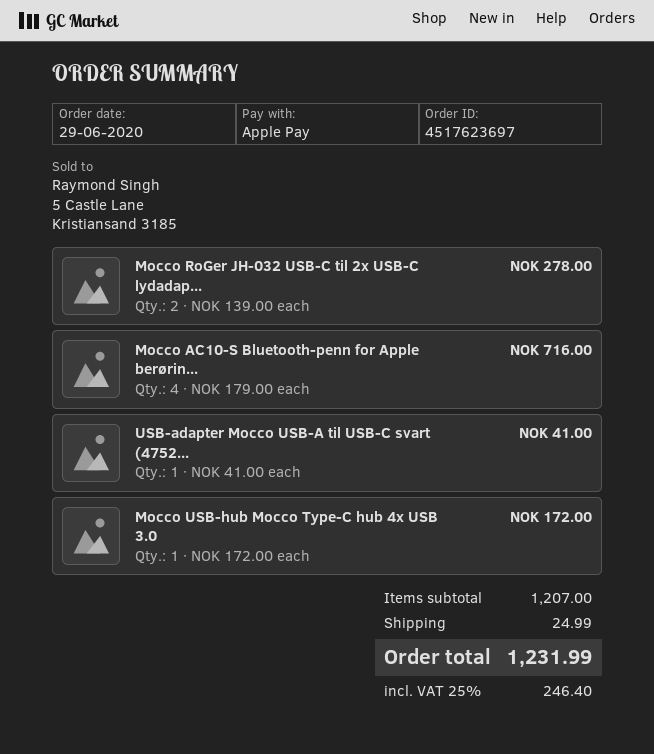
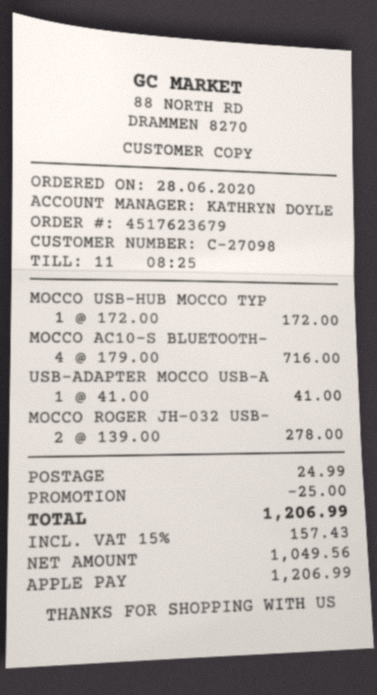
order number: 4517623697 -> 4517623679
order date: 2020-06-29 -> 2020-06-28
discount: none -> 25.00
tax: 25% = 246.40 -> 15% = 157.43
total: 1231.99 -> 1206.99

